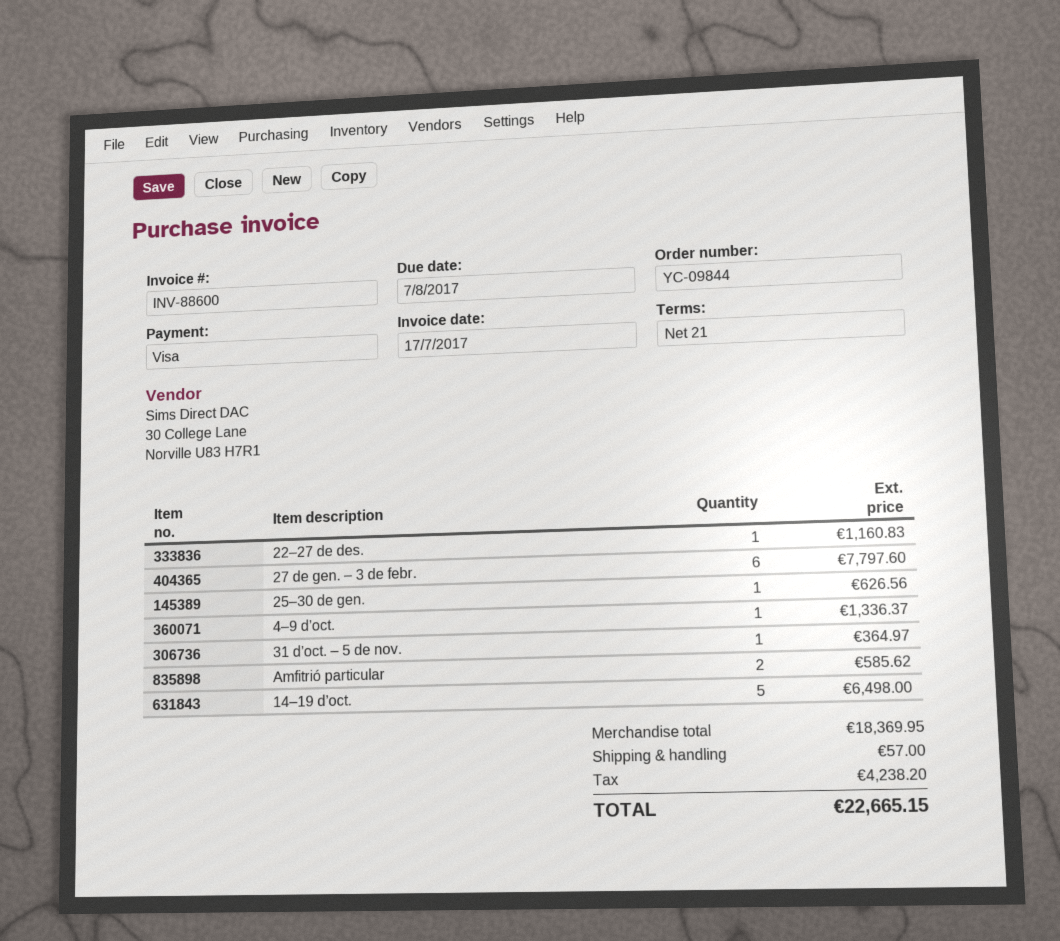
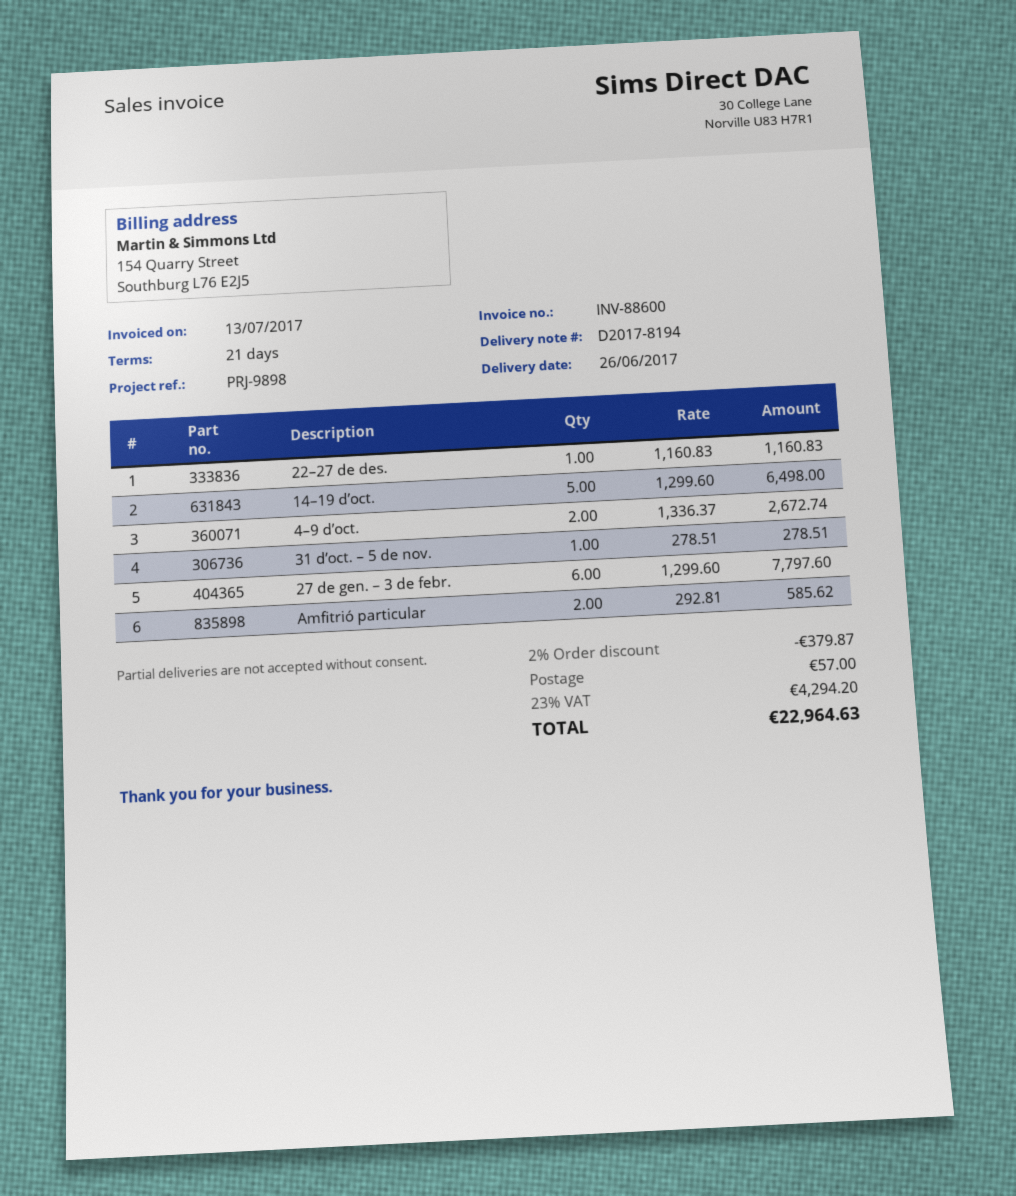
invoice date: 2017-07-17 -> 2017-07-13
25–30 de gen.: 1 for 626.56 -> none
4–9 d’oct.: 1 for 1336.37 -> 2 for 2672.74
31 d’oct. – 5 de nov.: 1 for 364.97 -> 1 for 278.51
discount: none -> 2% = 379.87
tax: 4238.20 -> 4294.20
total: 22665.15 -> 22964.63

